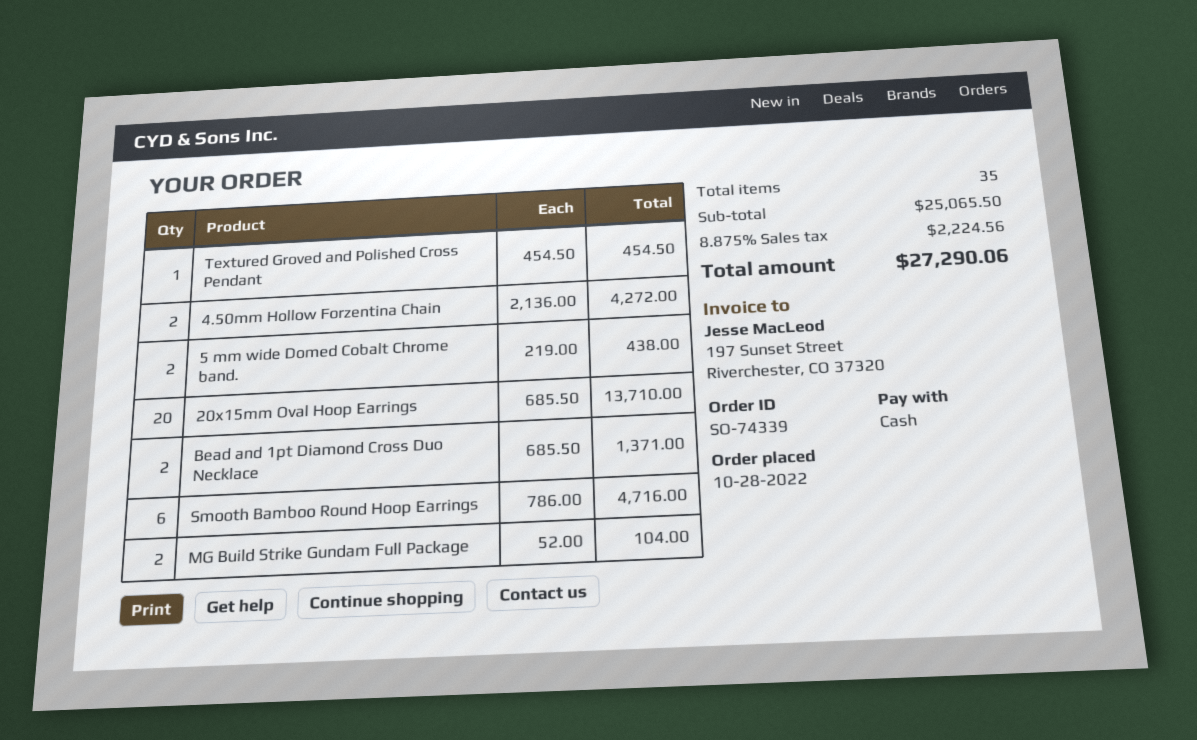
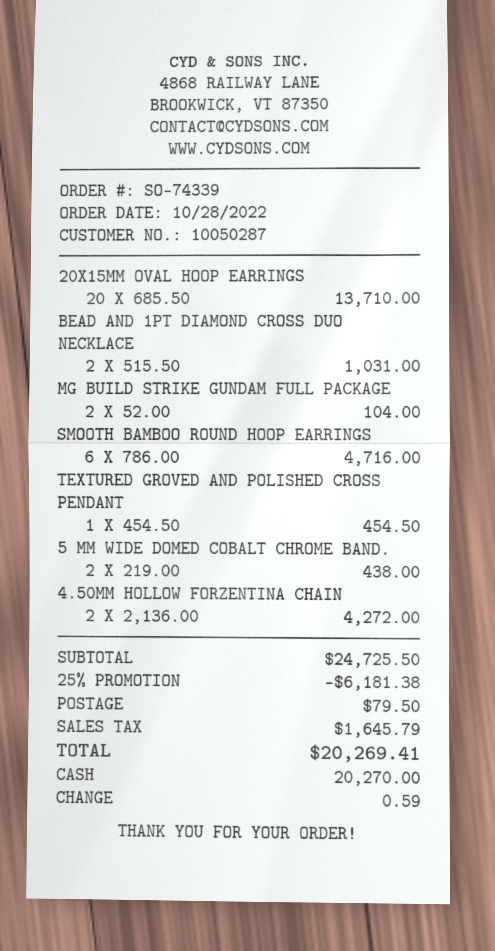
Bead and 1pt Diamond Cross Duo Necklace: 2 x 685.50 = 1371.00 -> 2 x 515.50 = 1031.00
subtotal: 25065.50 -> 24725.50
discount: none -> 25% = 6181.38
shipping: none -> 79.50
tax: 2224.56 -> 1645.79
total: 27290.06 -> 20269.41

